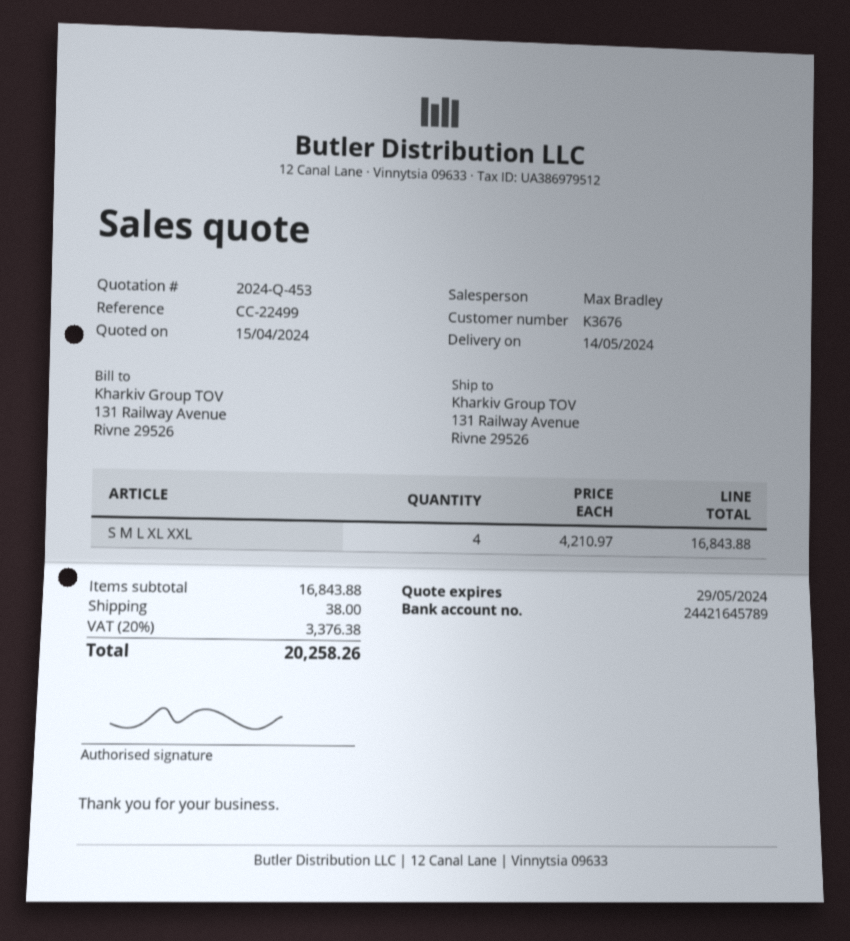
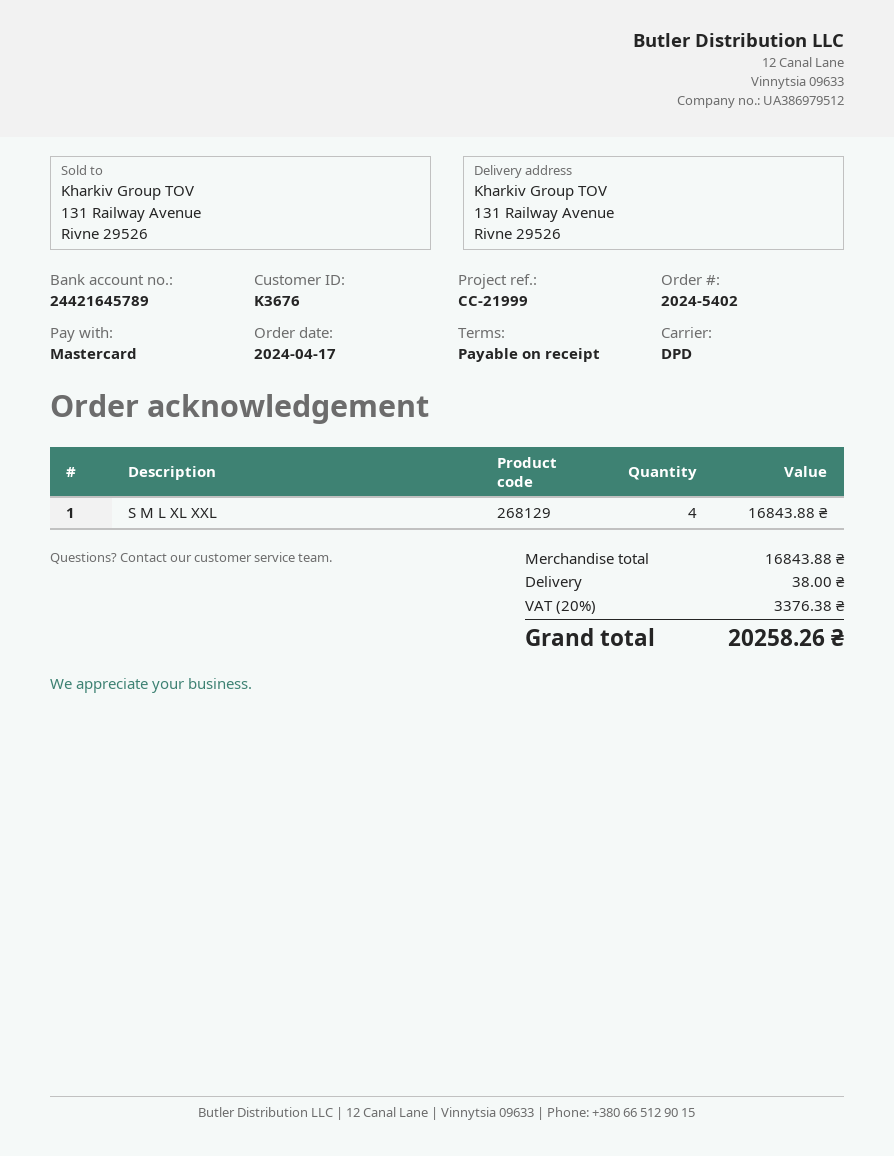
reference: CC-22499 -> CC-21999

